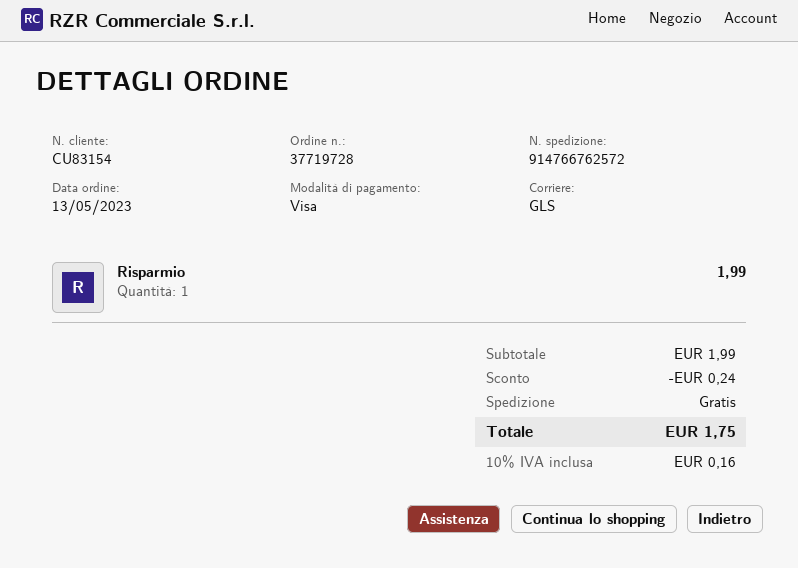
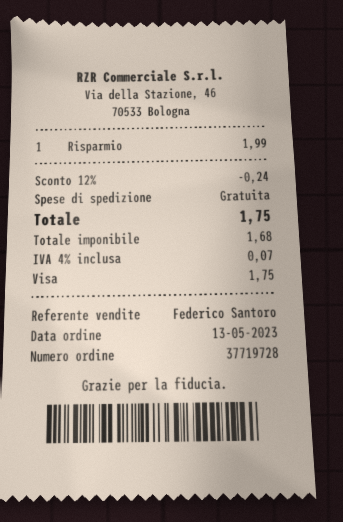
tax: 10% = 0.16 -> 4% = 0.07

